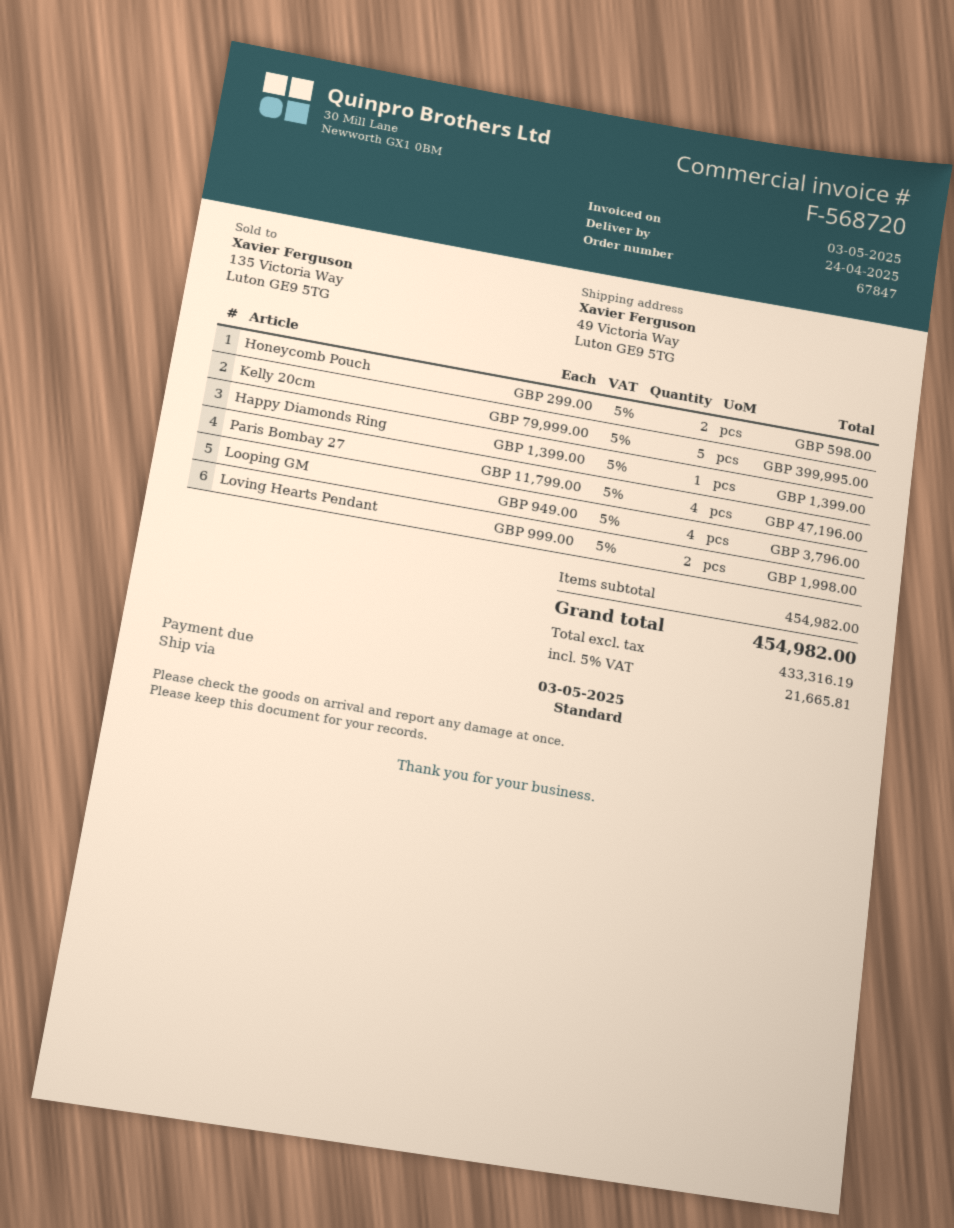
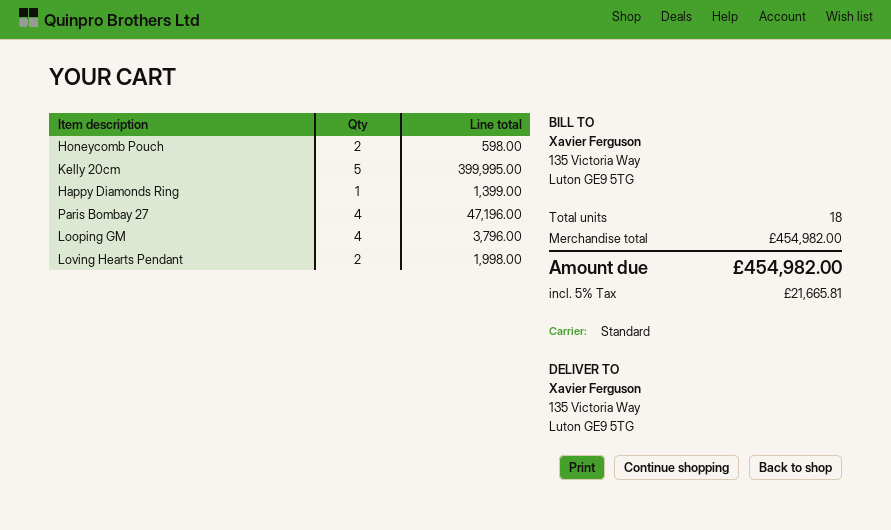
ship to: 49 Victoria Way, Luton GE9 5TG -> 135 Victoria Way, Luton GE9 5TG

